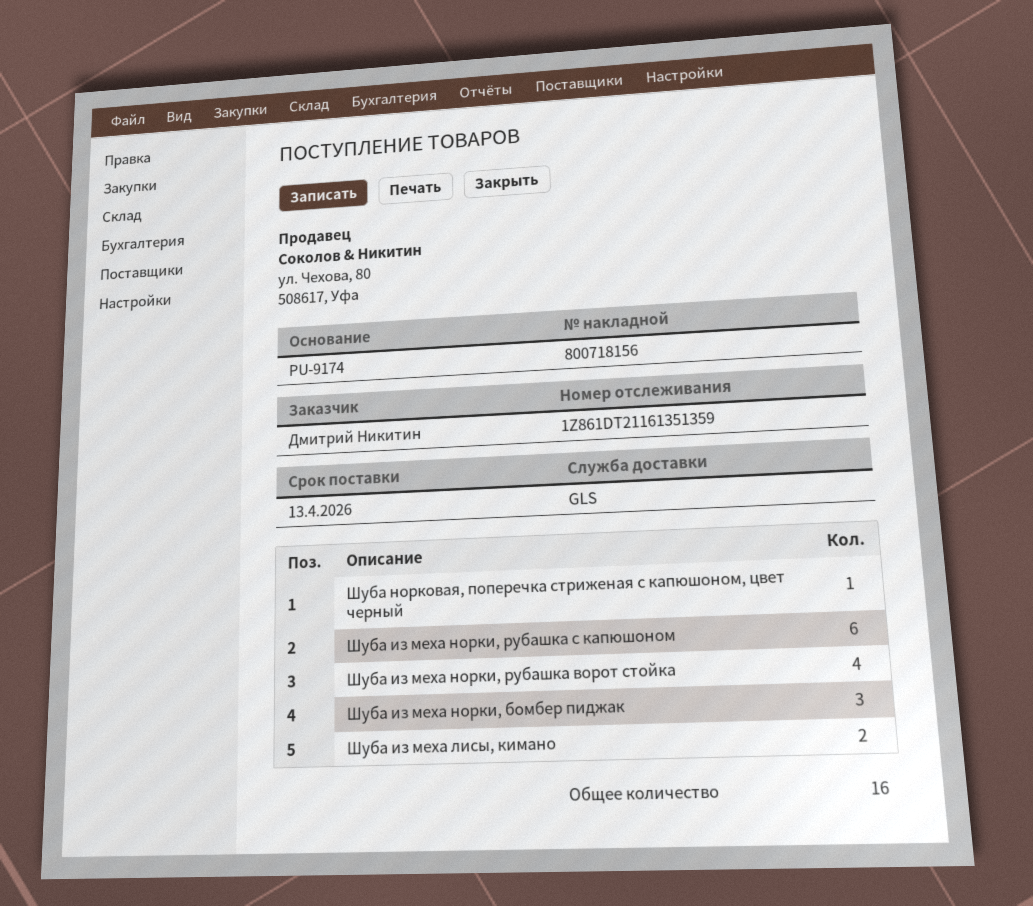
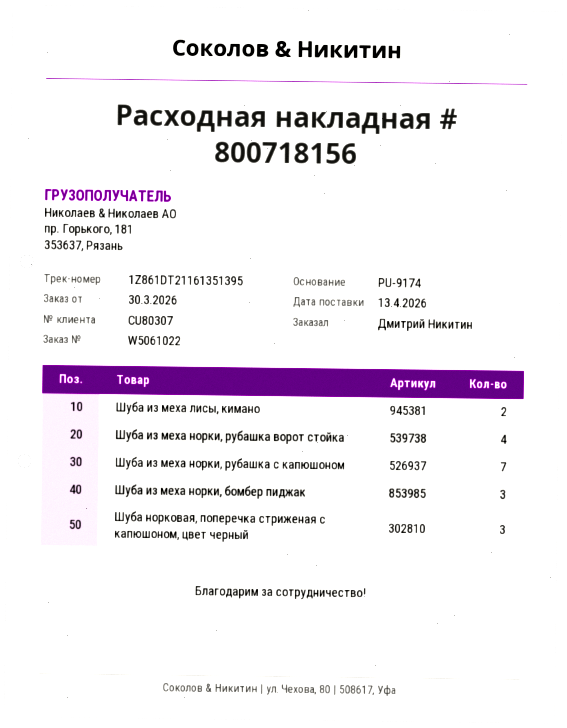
tracking number: 1Z861DT21161351359 -> 1Z861DT21161351395
Шуба норковая, поперечка стриженая с капюшоном, цвет черный: 1 -> 3
Шуба из меха норки, рубашка с капюшоном: 6 -> 7

